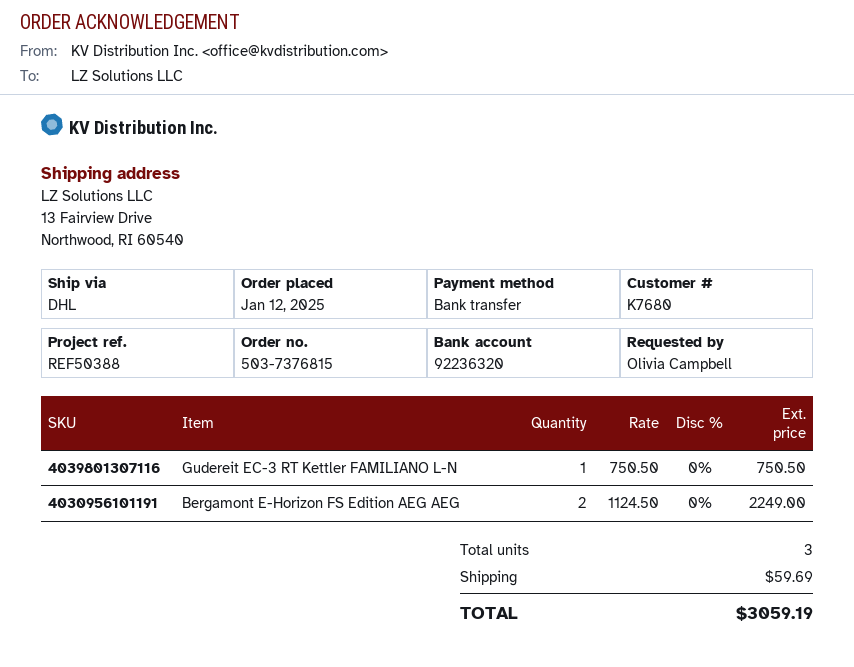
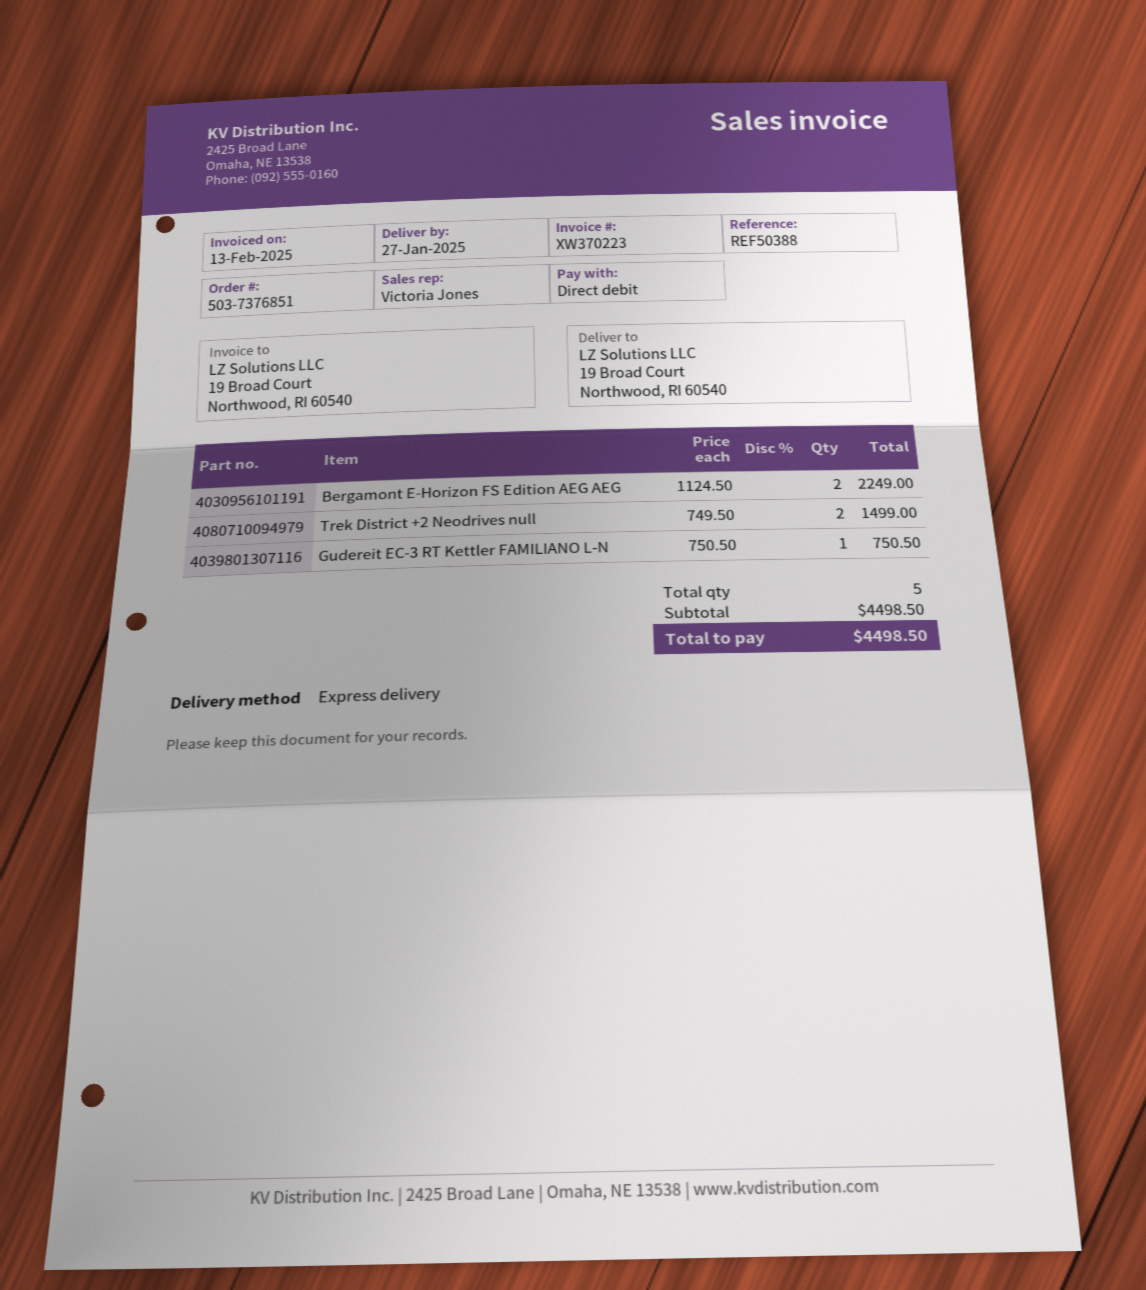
order number: 503-7376815 -> 503-7376851
payment method: bank transfer -> direct debit
shipping method: DHL -> express
ship to: 13 Fairview Drive, Northwood, RI 60540 -> 19 Broad Court, Northwood, RI 60540
Trek District +2 Neodrives null: none -> 2 x 749.50 = 1499.00
total quantity: 3 -> 5
shipping: 59.69 -> none
total: 3059.19 -> 4498.50

